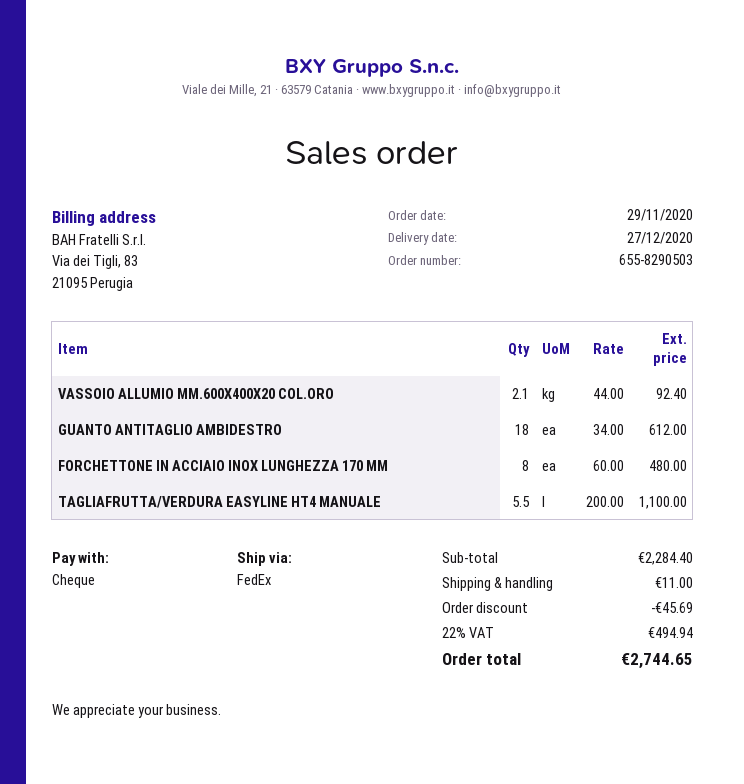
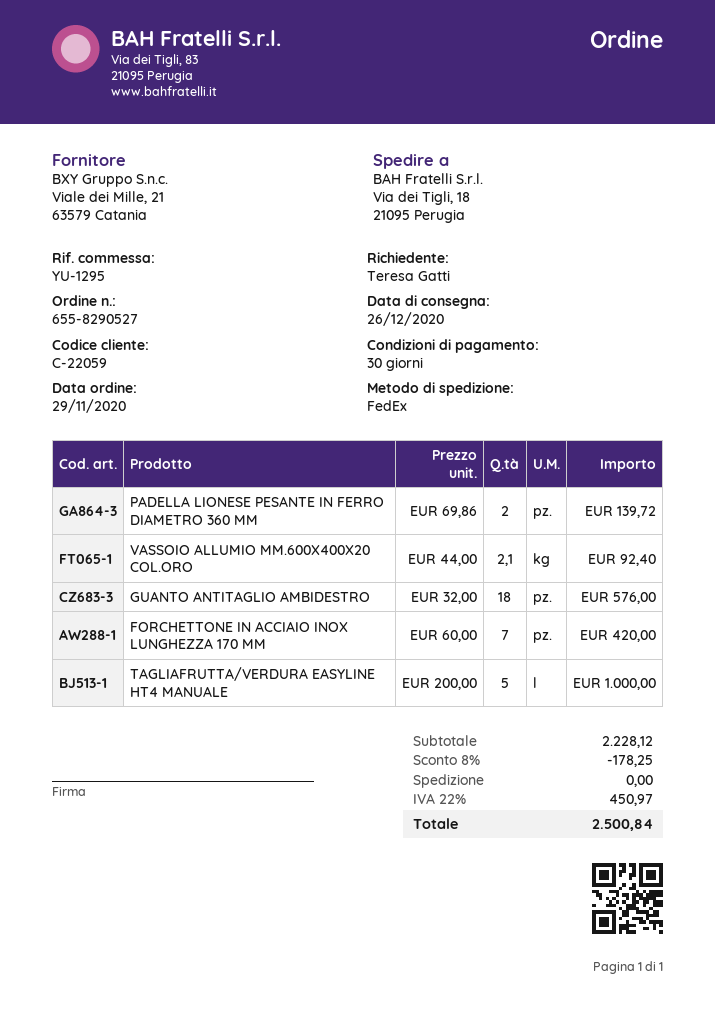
order number: 655-8290503 -> 655-8290527
delivery date: 2020-12-27 -> 2020-12-26
GUANTO ANTITAGLIO AMBIDESTRO: 18 x 34.00 = 612.00 -> 18 x 32.00 = 576.00
FORCHETTONE IN ACCIAIO INOX LUNGHEZZA 170 MM: 8 x 60.00 = 480.00 -> 7 x 60.00 = 420.00
TAGLIAFRUTTA/VERDURA EASYLINE HT4 MANUALE: 5.5 x 200.00 = 1100.00 -> 5 x 200.00 = 1000.00
PADELLA LIONESE PESANTE IN FERRO DIAMETRO 360 MM: none -> 2 x 69.86 = 139.72
subtotal: 2284.40 -> 2228.12
discount: 45.69 -> 178.25
shipping: 11.00 -> 0.00
tax: 22% = 494.94 -> 22% = 450.97
total: 2744.65 -> 2500.84

